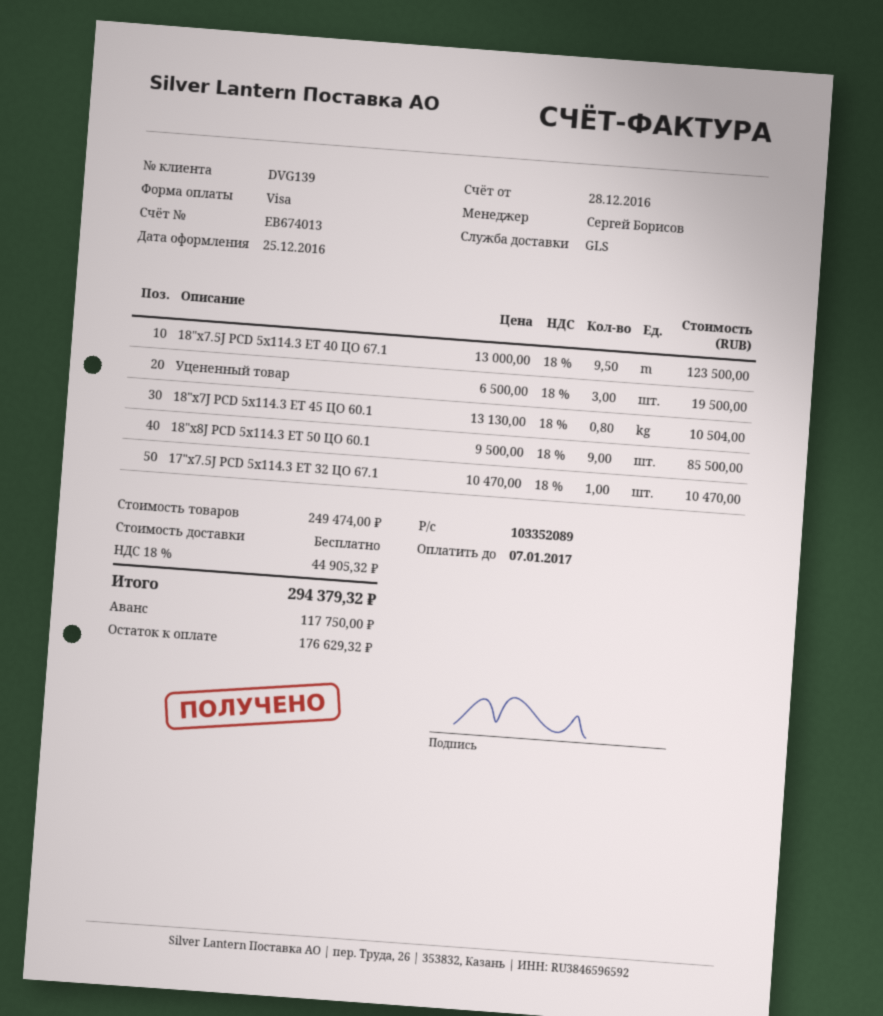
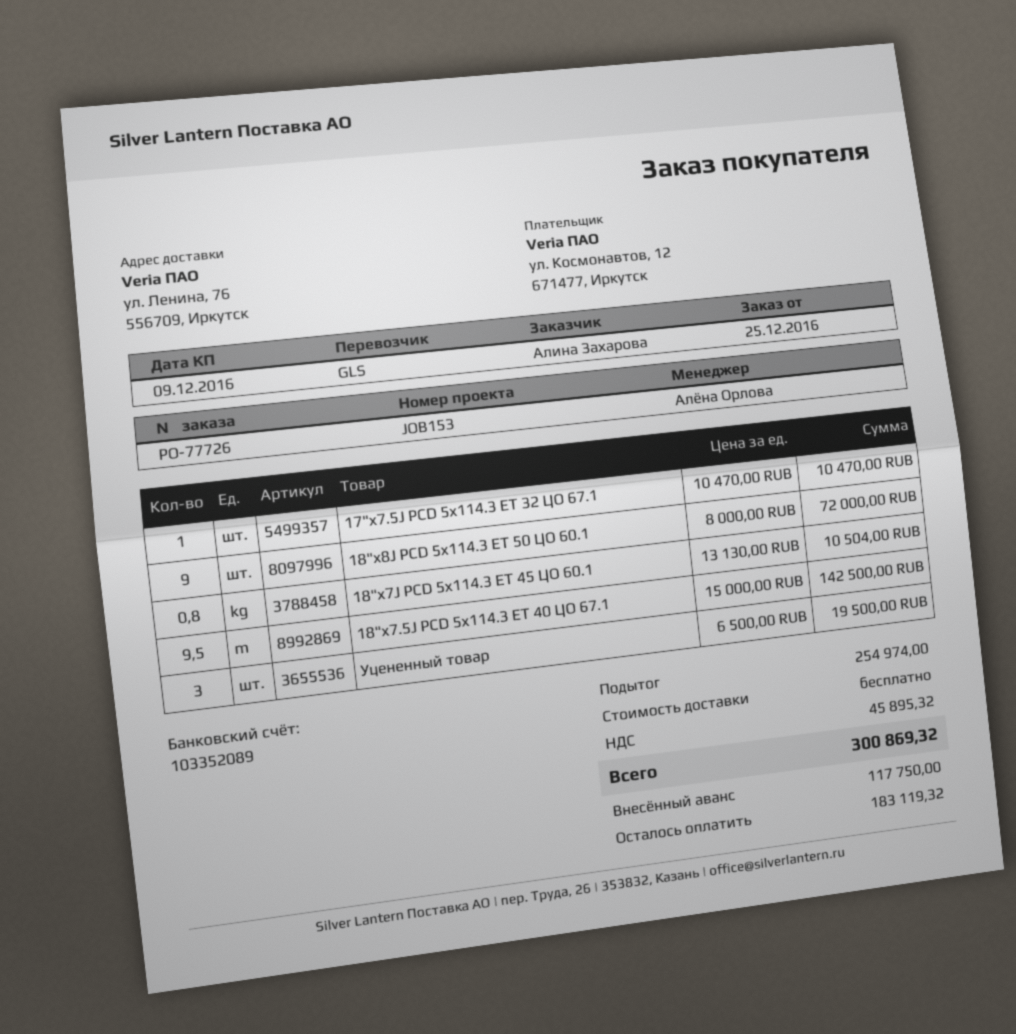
sales rep: Сергей Борисов -> Алёна Орлова
18"x7.5J PCD 5x114.3 ЕТ 40 ЦО 67.1: 9.5 x 13000.00 = 123500.00 -> 9.5 x 15000.00 = 142500.00
18"x8J PCD 5x114.3 ЕТ 50 ЦО 60.1: 9 x 9500.00 = 85500.00 -> 9 x 8000.00 = 72000.00
subtotal: 249474.00 -> 254974.00
tax: 44905.32 -> 45895.32
total: 294379.32 -> 300869.32
balance: 176629.32 -> 183119.32

